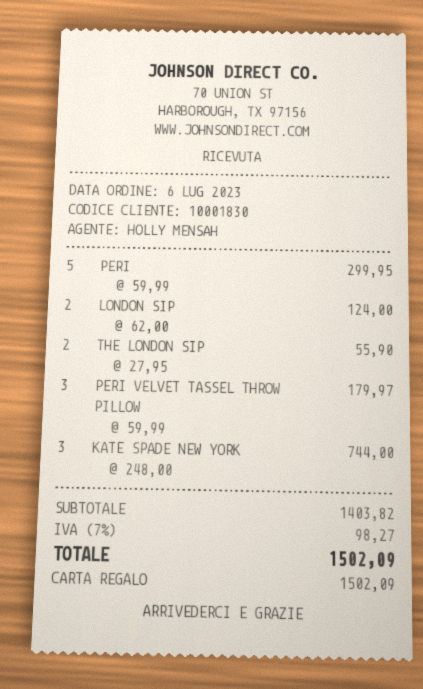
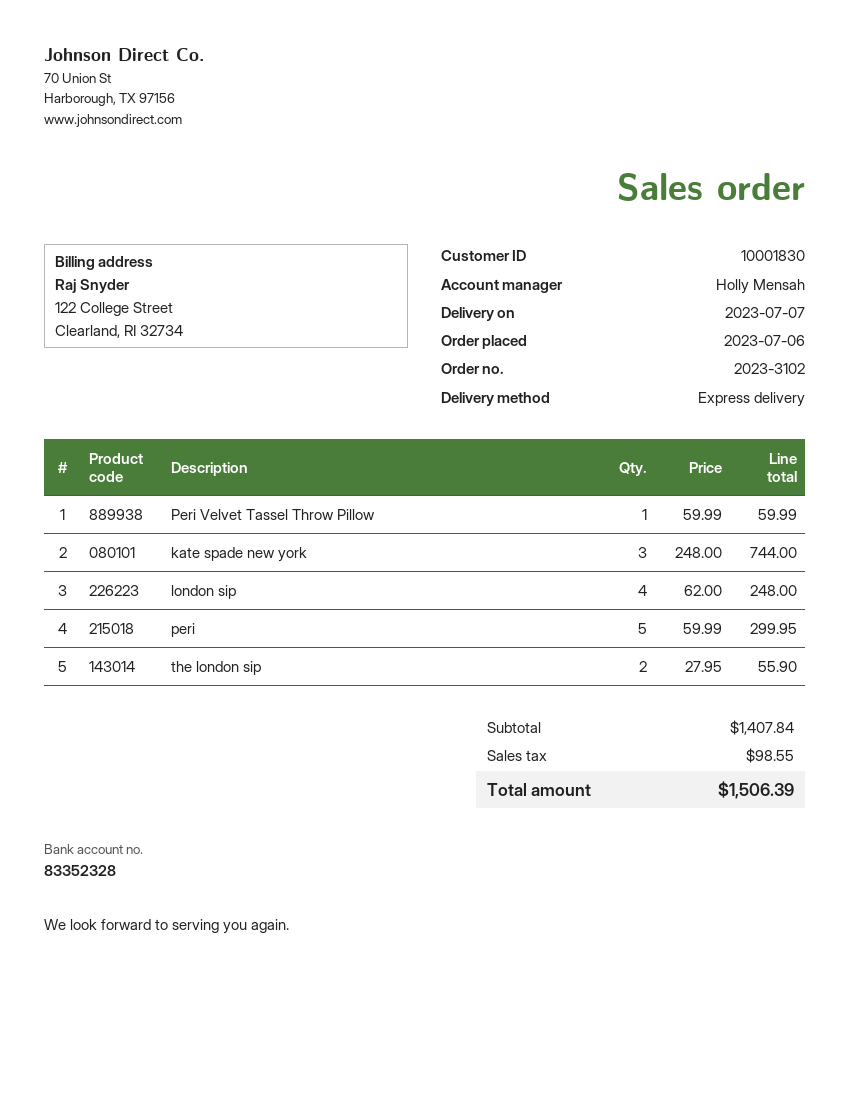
LONDON SIP: 2 x 62.00 = 124.00 -> 4 x 62.00 = 248.00
PERI VELVET TASSEL THROW PILLOW: 3 x 59.99 = 179.97 -> 1 x 59.99 = 59.99
subtotal: 1403.82 -> 1407.84
tax: 98.27 -> 98.55
total: 1502.09 -> 1506.39

